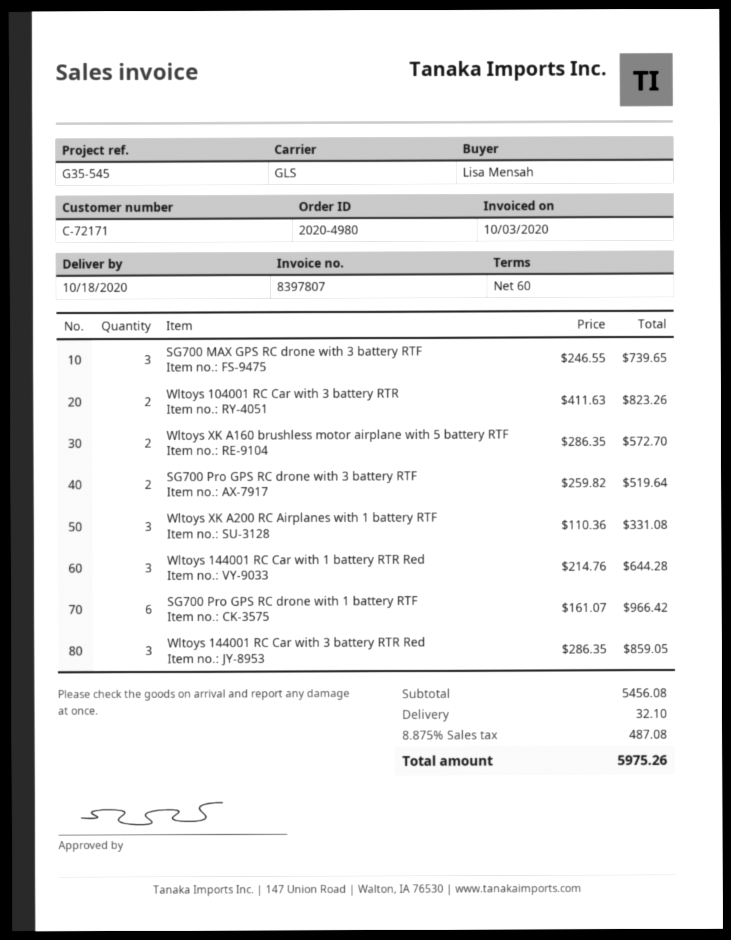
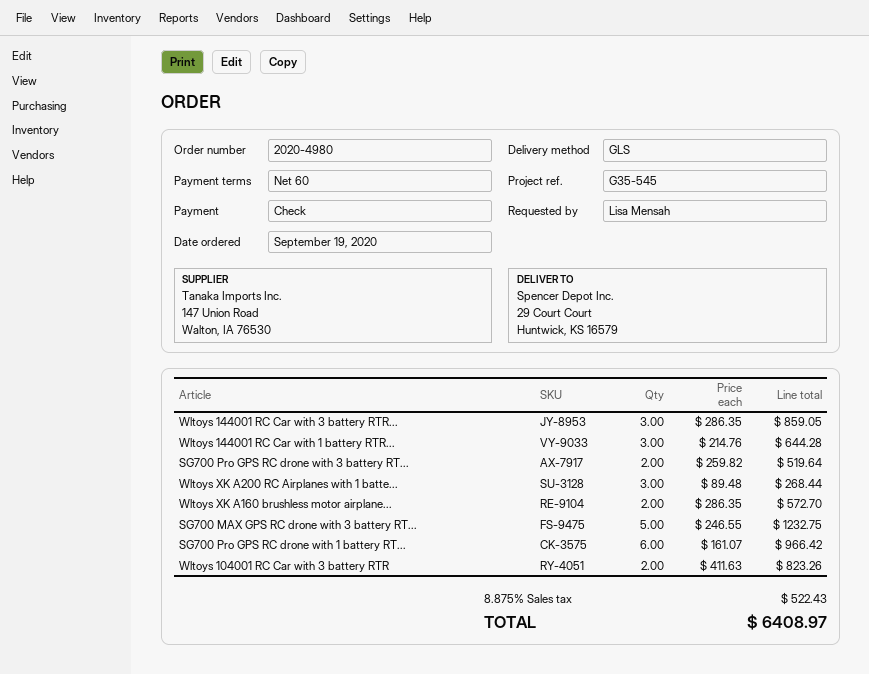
SG700 MAX GPS RC drone with 3 battery RTF: 3 x 246.55 = 739.65 -> 5 x 246.55 = 1232.75
Wltoys XK A200 RC Airplanes with 1 battery RTF: 3 x 110.36 = 331.08 -> 3 x 89.48 = 268.44
shipping: 32.10 -> none
tax: 8.875% = 487.08 -> 8.875% = 522.43
total: 5975.26 -> 6408.97

